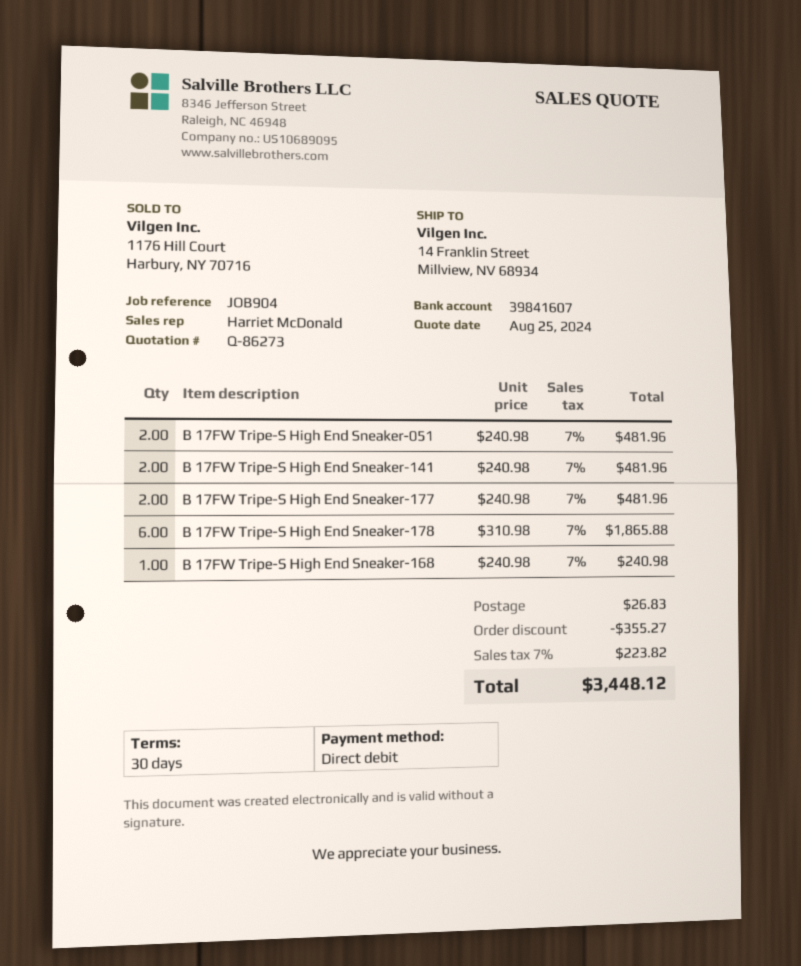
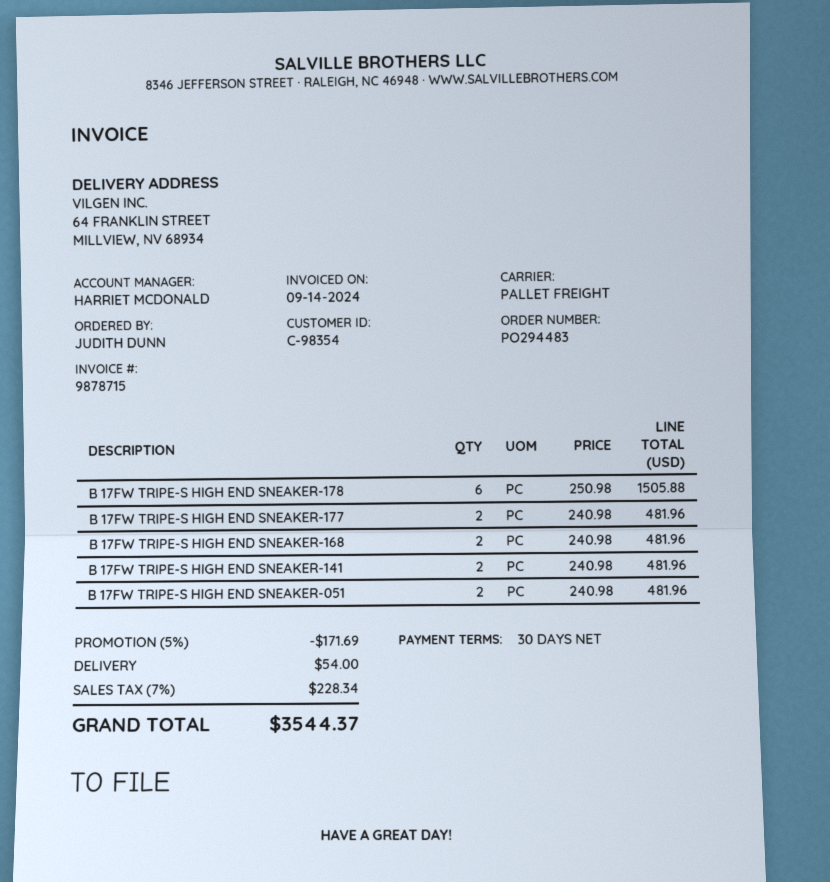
ship to: 14 Franklin Street, Millview, NV 68934 -> 64 FRANKLIN STREET, MILLVIEW, NV 68934
B 17FW Tripe-S High End Sneaker-178: 6 x 310.98 = 1865.88 -> 6 x 250.98 = 1505.88
B 17FW Tripe-S High End Sneaker-168: 1 x 240.98 = 240.98 -> 2 x 240.98 = 481.96
discount: 355.27 -> 171.69
shipping: 26.83 -> 54.00
tax: 7% = 223.82 -> 7% = 228.34
total: 3448.12 -> 3544.37

